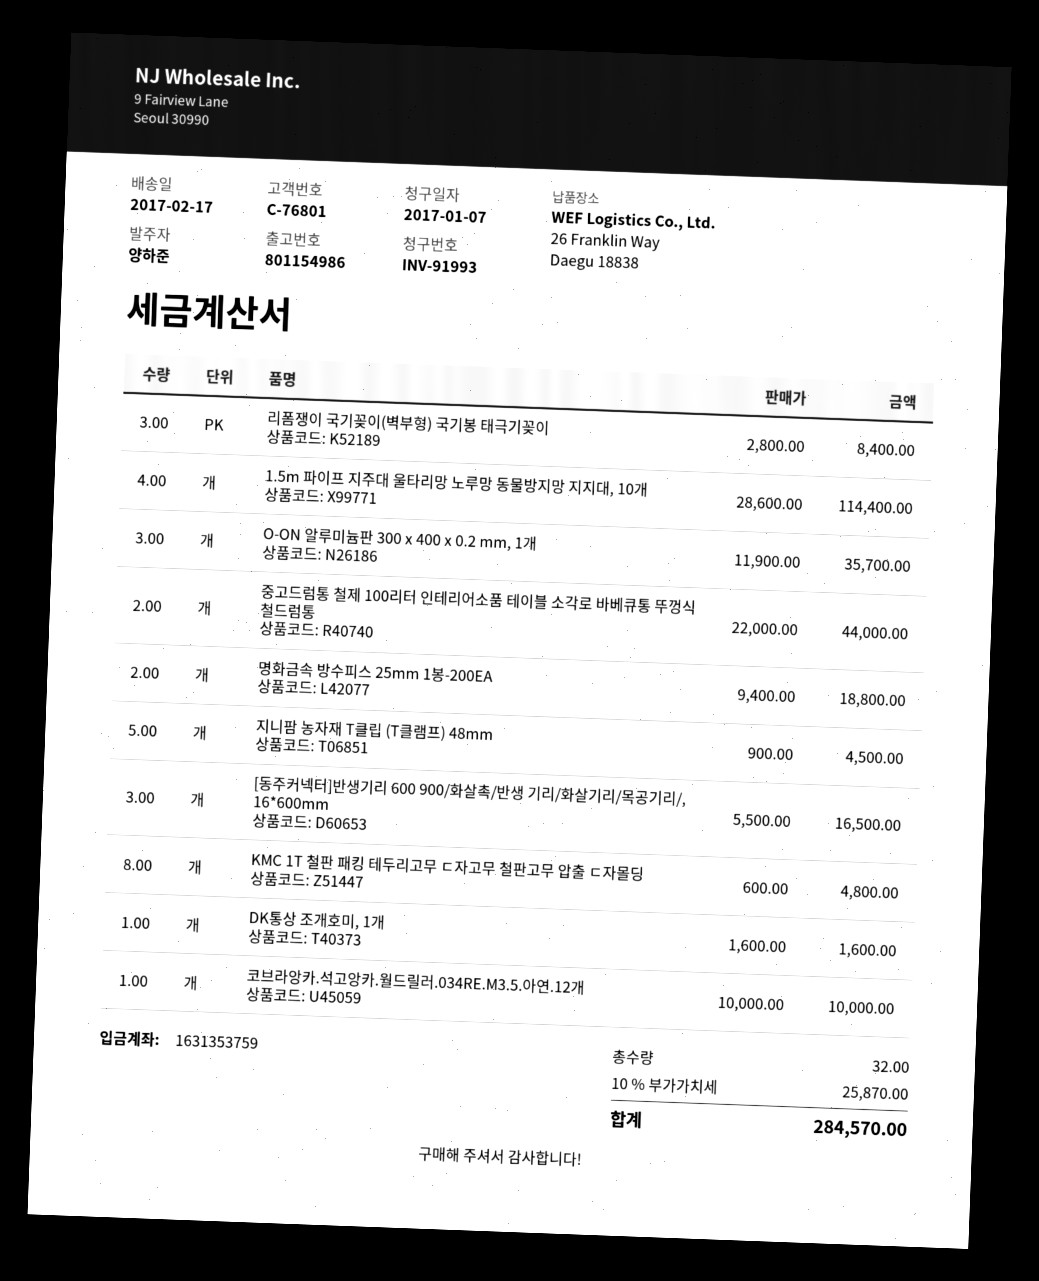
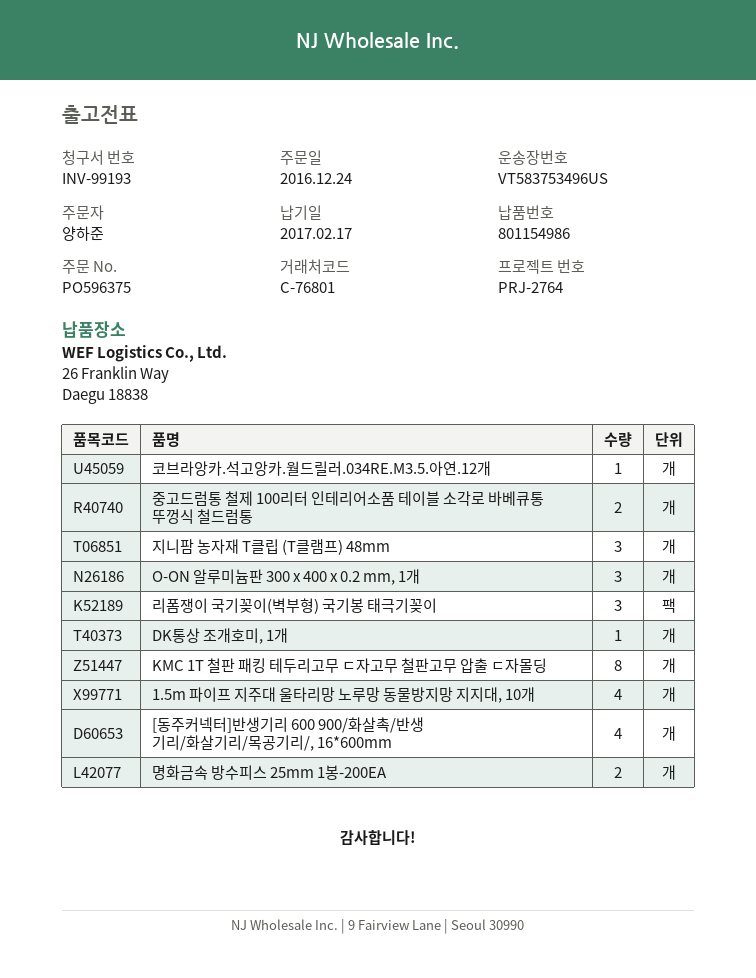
invoice number: INV-91993 -> INV-99193
지니팜 농자재 T클립 (T클램프) 48mm: 5 -> 3
[동주커넥터]반생기리 600 900/화살촉/반생 기리/화살기리/목공기리/, 16*600mm: 3 -> 4

